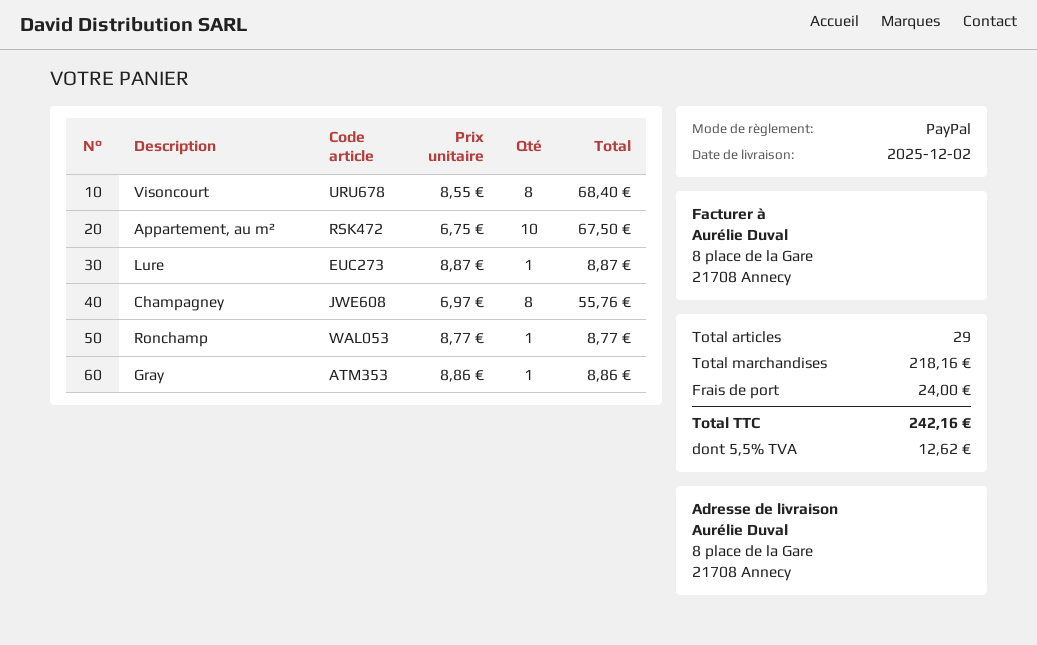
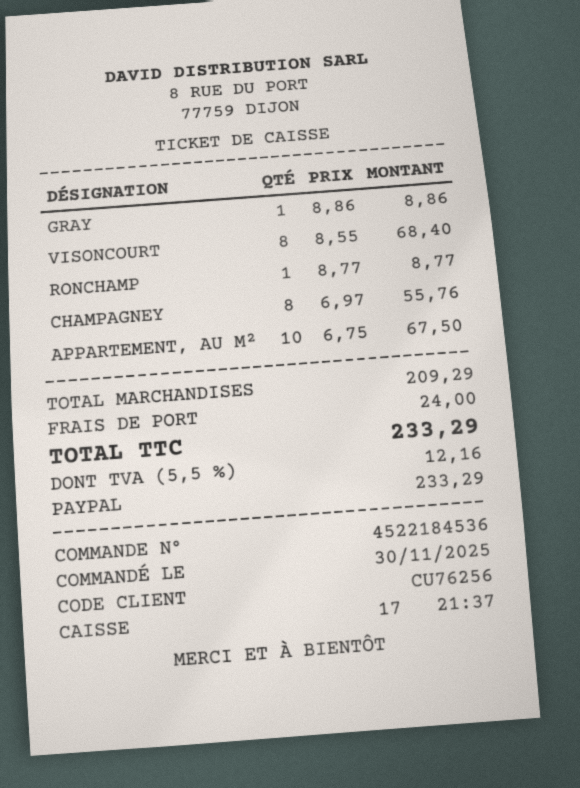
Lure: 1 x 8.87 = 8.87 -> none
subtotal: 218.16 -> 209.29
tax: 5.5% = 12.62 -> 5.5% = 12.16
total: 242.16 -> 233.29

